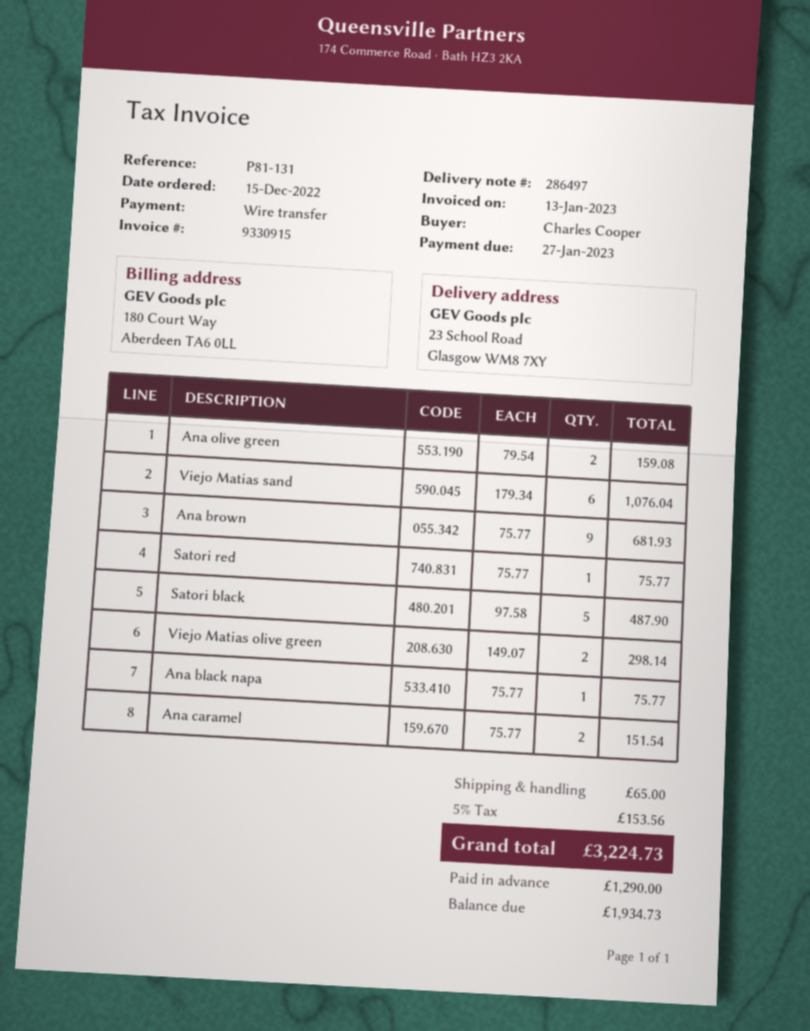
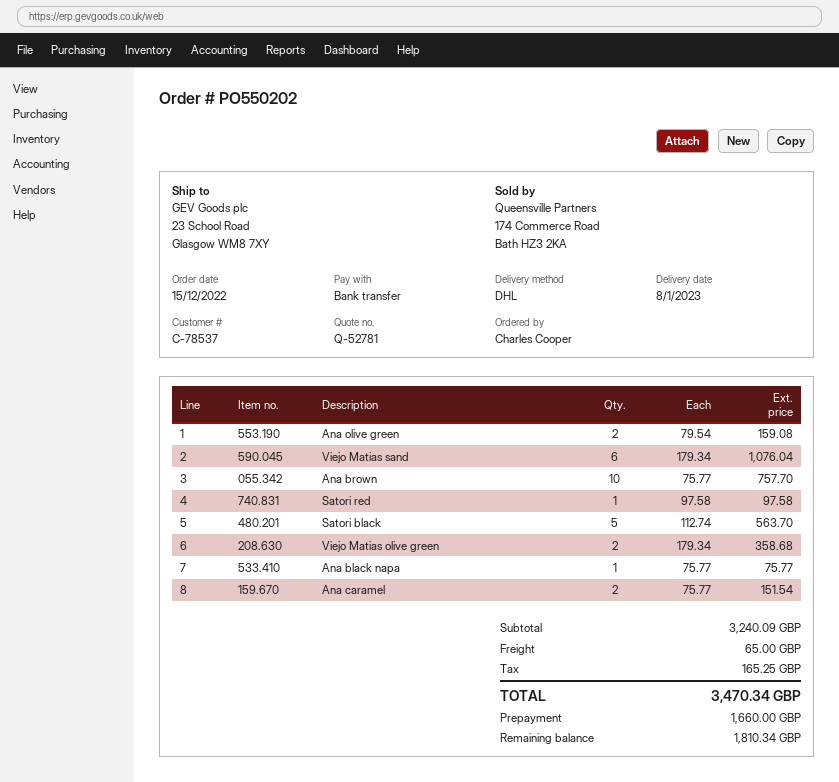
Ana brown: 9 x 75.77 = 681.93 -> 10 x 75.77 = 757.70
Satori red: 1 x 75.77 = 75.77 -> 1 x 97.58 = 97.58
Satori black: 5 x 97.58 = 487.90 -> 5 x 112.74 = 563.70
Viejo Matias olive green: 2 x 149.07 = 298.14 -> 2 x 179.34 = 358.68
tax: 153.56 -> 165.25
total: 3224.73 -> 3470.34
deposit: 1290.00 -> 1660.00
balance: 1934.73 -> 1810.34

